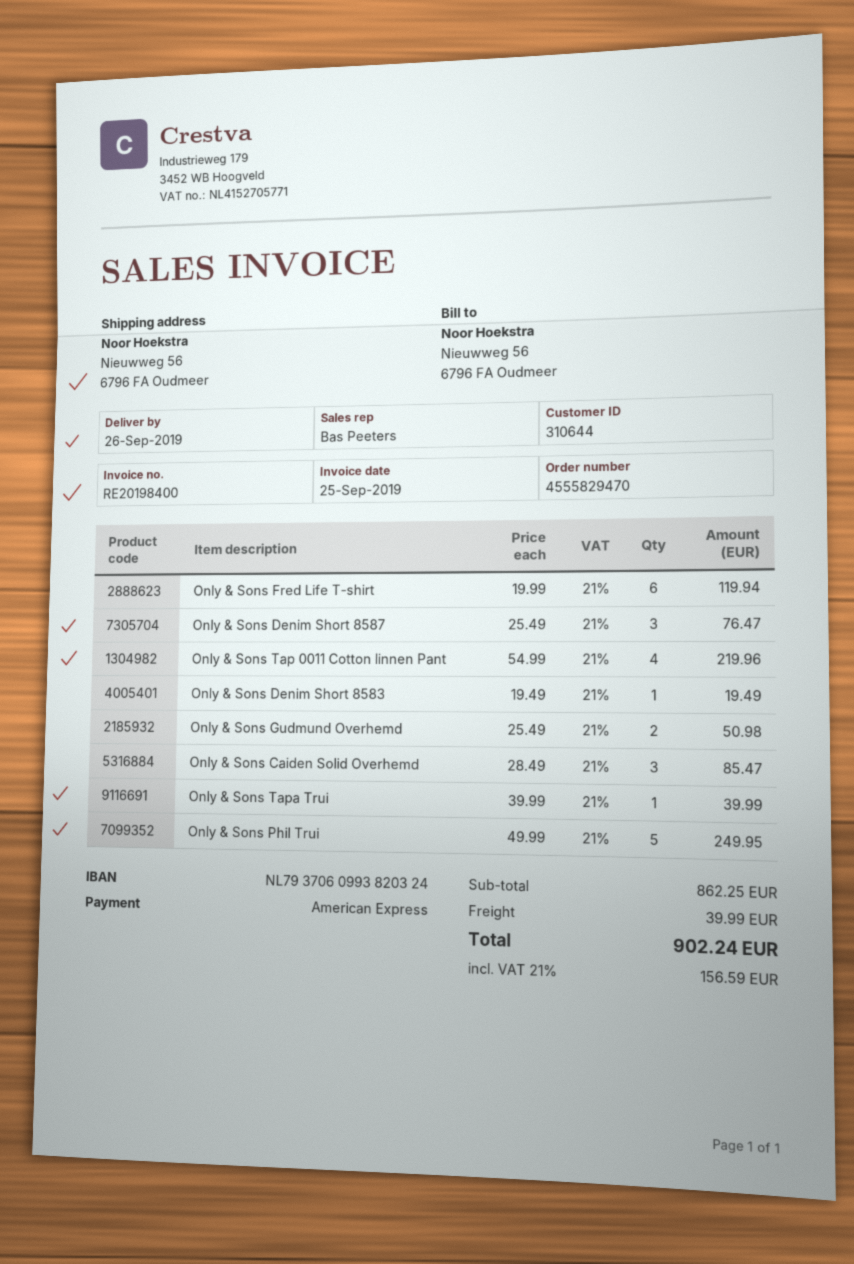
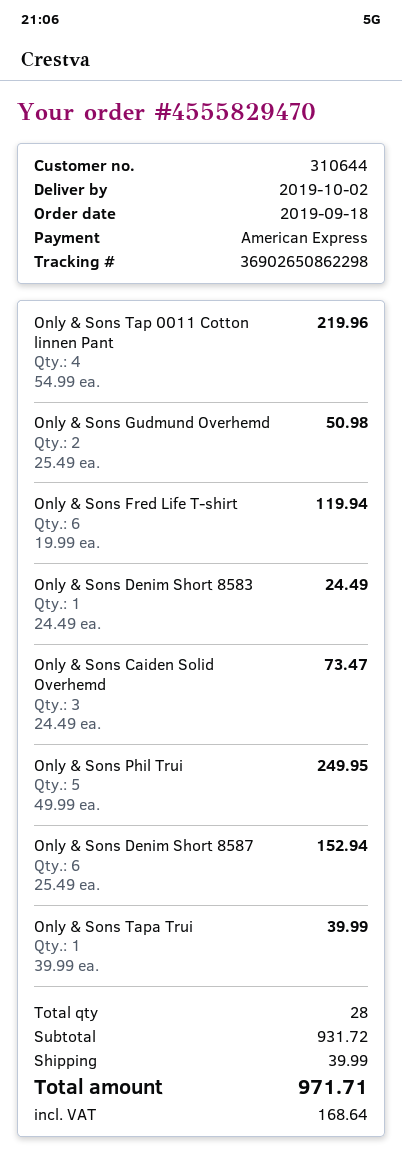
delivery date: 2019-09-26 -> 2019-10-02
Only & Sons Denim Short 8587: 3 x 25.49 = 76.47 -> 6 x 25.49 = 152.94
Only & Sons Denim Short 8583: 1 x 19.49 = 19.49 -> 1 x 24.49 = 24.49
Only & Sons Caiden Solid Overhemd: 3 x 28.49 = 85.47 -> 3 x 24.49 = 73.47
subtotal: 862.25 -> 931.72
tax: 156.59 -> 168.64
total: 902.24 -> 971.71

